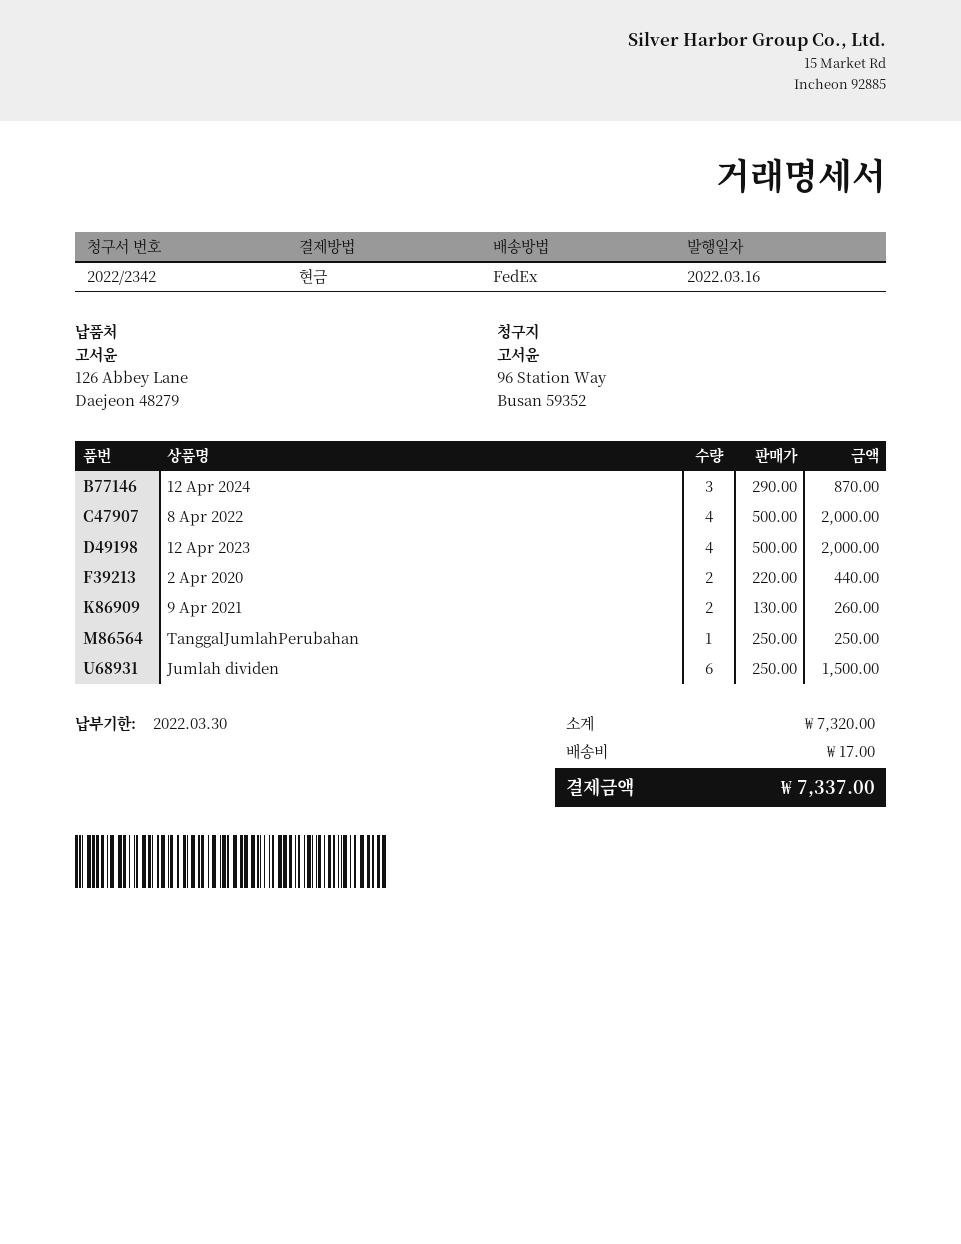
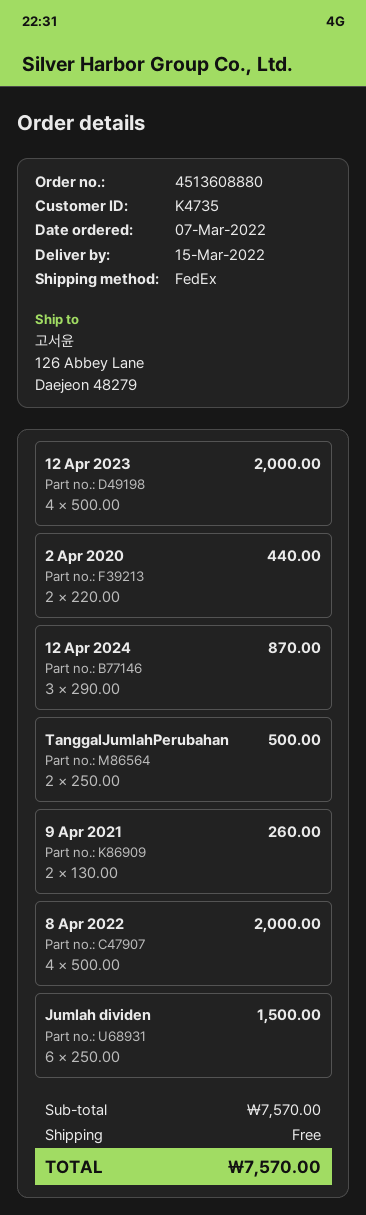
TanggalJumlahPerubahan: 1 x 250.00 = 250.00 -> 2 x 250.00 = 500.00
subtotal: 7320.00 -> 7570.00
shipping: 17.00 -> 0.00
total: 7337.00 -> 7570.00

